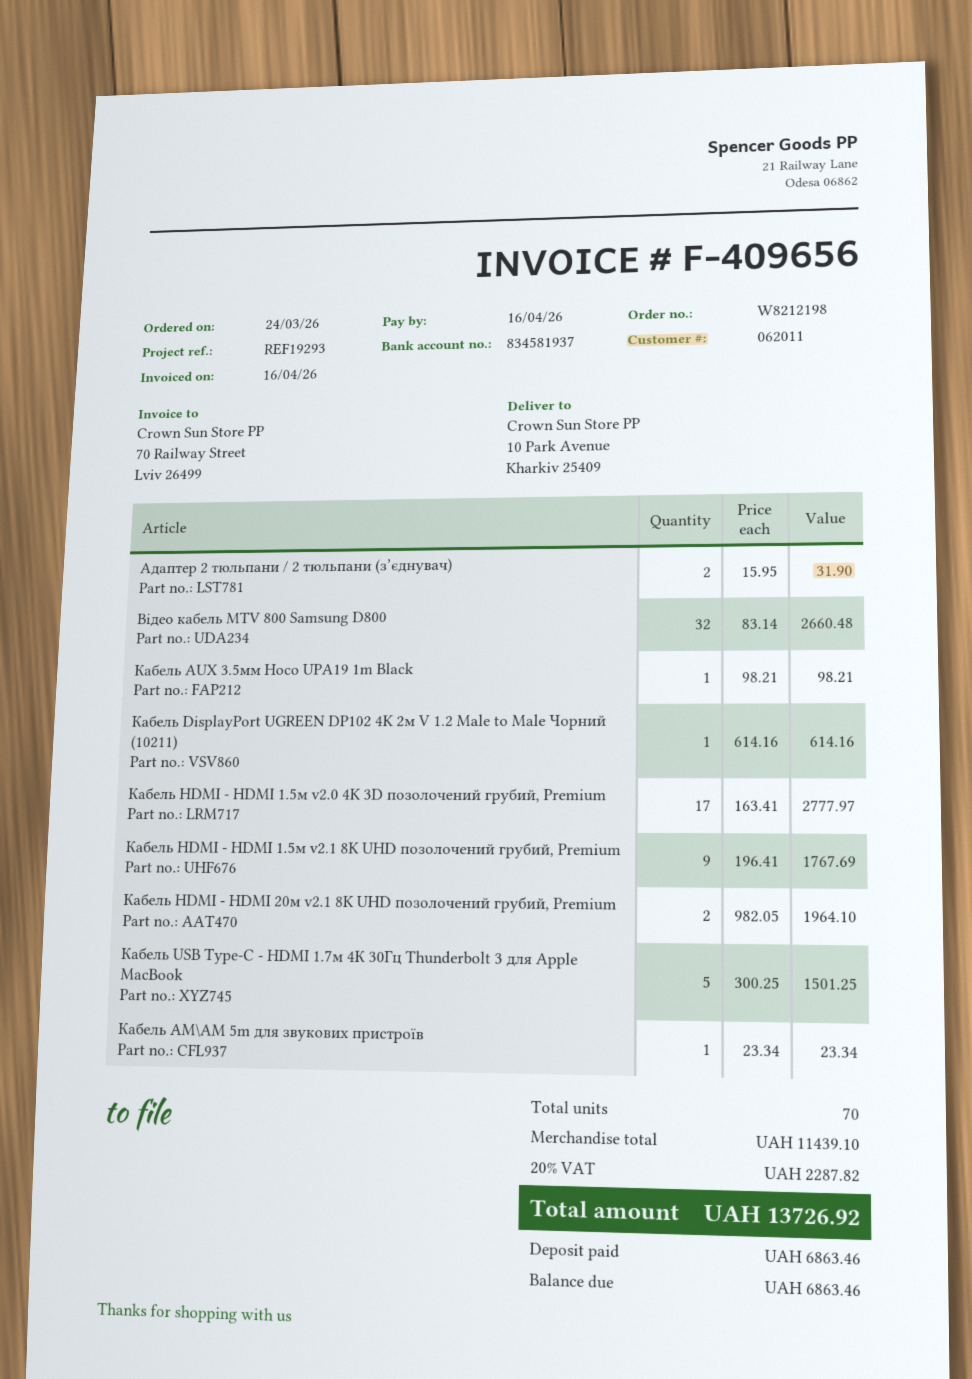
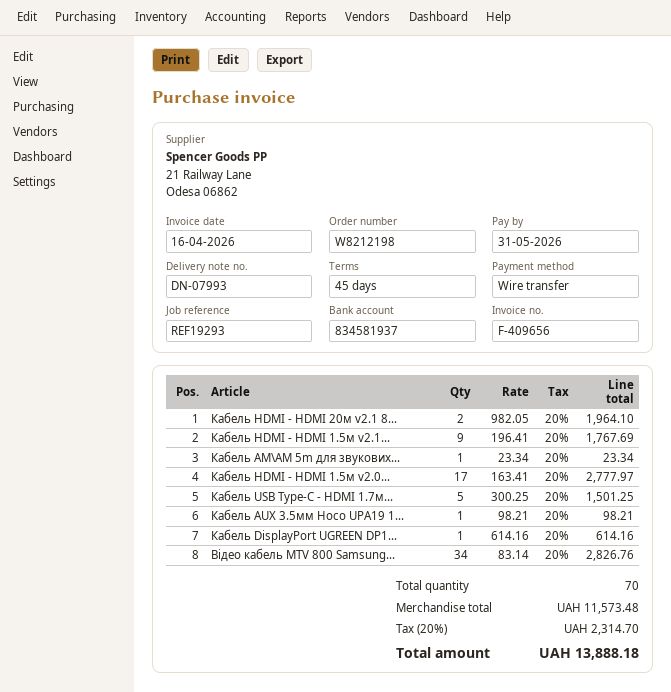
due date: 2026-04-16 -> 2026-05-31
Адаптер 2 тюльпани / 2 тюльпани (з’єднувач): 2 x 15.95 = 31.90 -> none
Відео кабель MTV 800 Samsung D800: 32 x 83.14 = 2660.48 -> 34 x 83.14 = 2826.76
subtotal: 11439.10 -> 11573.48
tax: 20% = 2287.82 -> 20% = 2314.70
total: 13726.92 -> 13888.18

